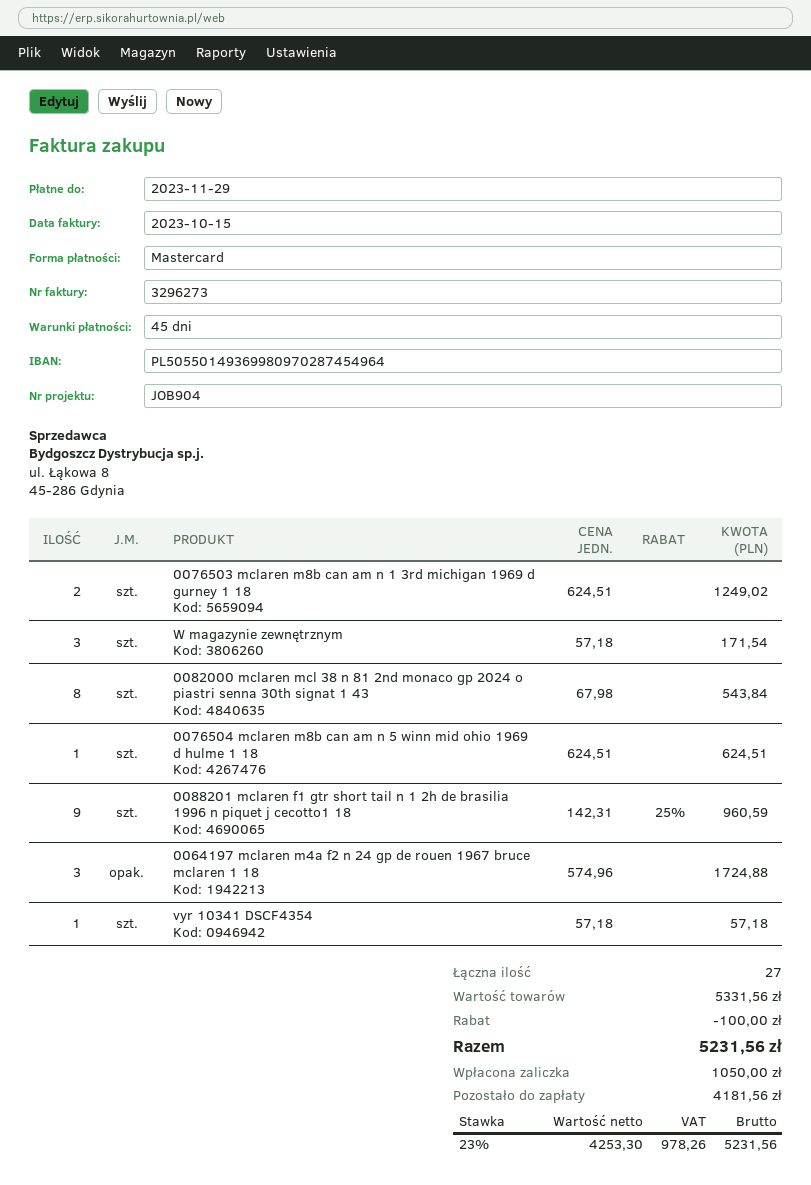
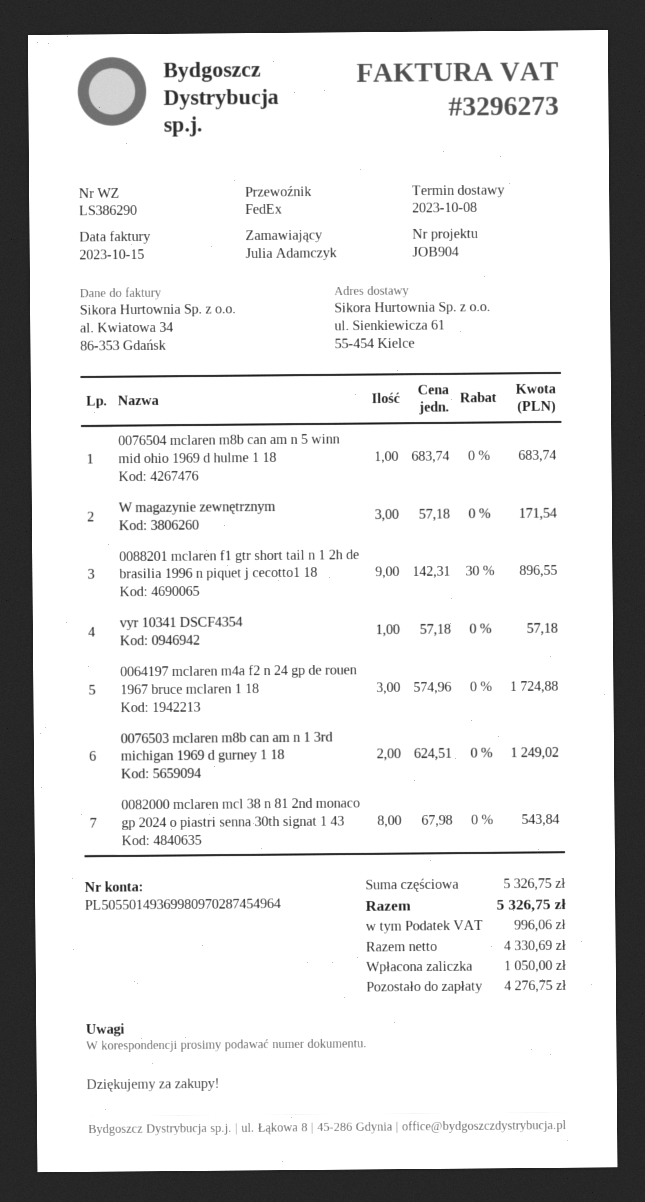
0076504 mclaren m8b can am n 5 winn mid ohio 1969 d hulme 1 18: 1 x 624.51 = 624.51 -> 1 x 683.74 = 683.74
0088201 mclaren f1 gtr short tail n 1 2h de brasilia 1996 n piquet j cecotto1 18: 9 x 142.31 - 25% = 960.59 -> 9 x 142.31 - 30% = 896.55
subtotal: 5331.56 -> 5326.75
discount: 100.00 -> none
net: 4253.30 -> 4330.69
tax: 978.26 -> 996.06
total: 5231.56 -> 5326.75
balance: 4181.56 -> 4276.75

